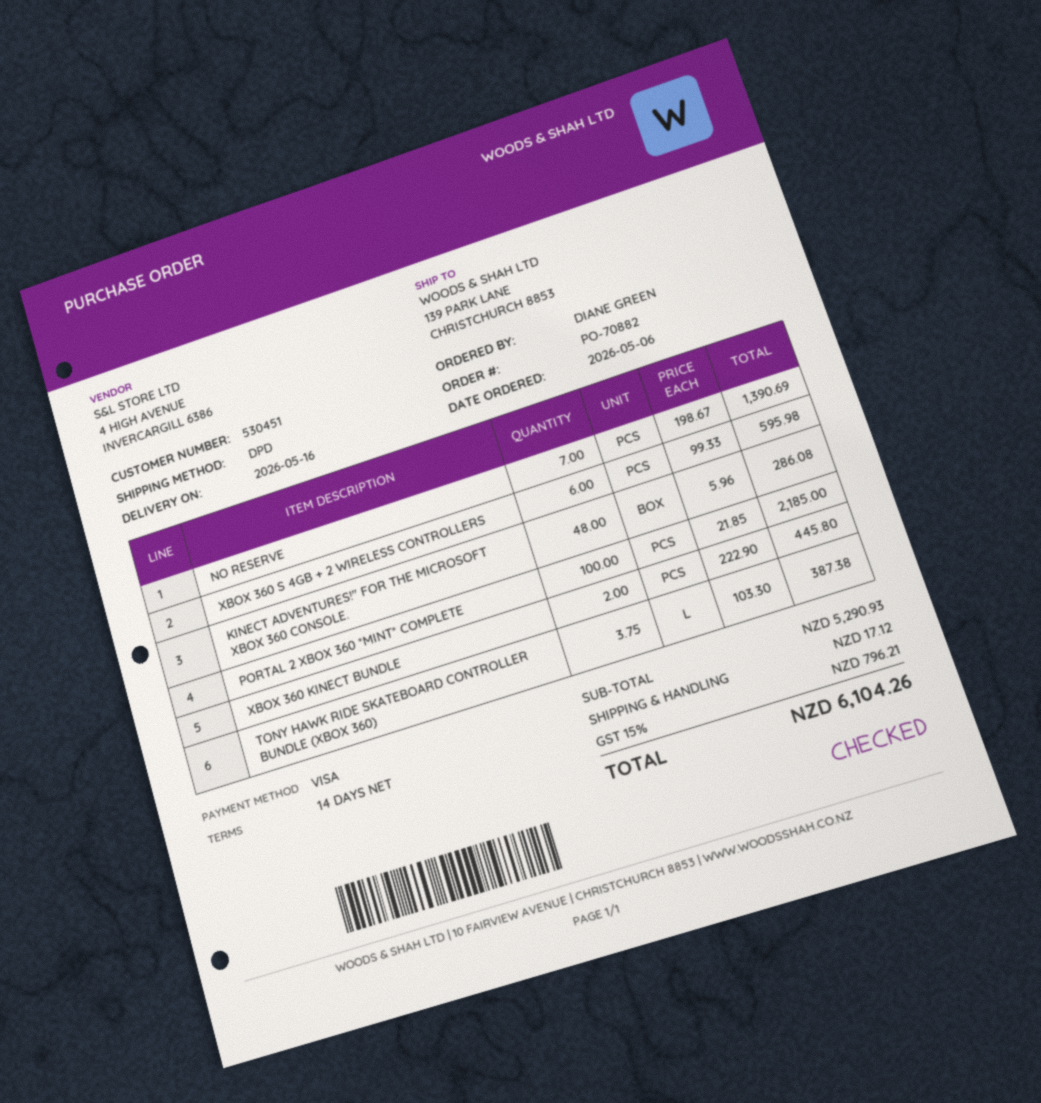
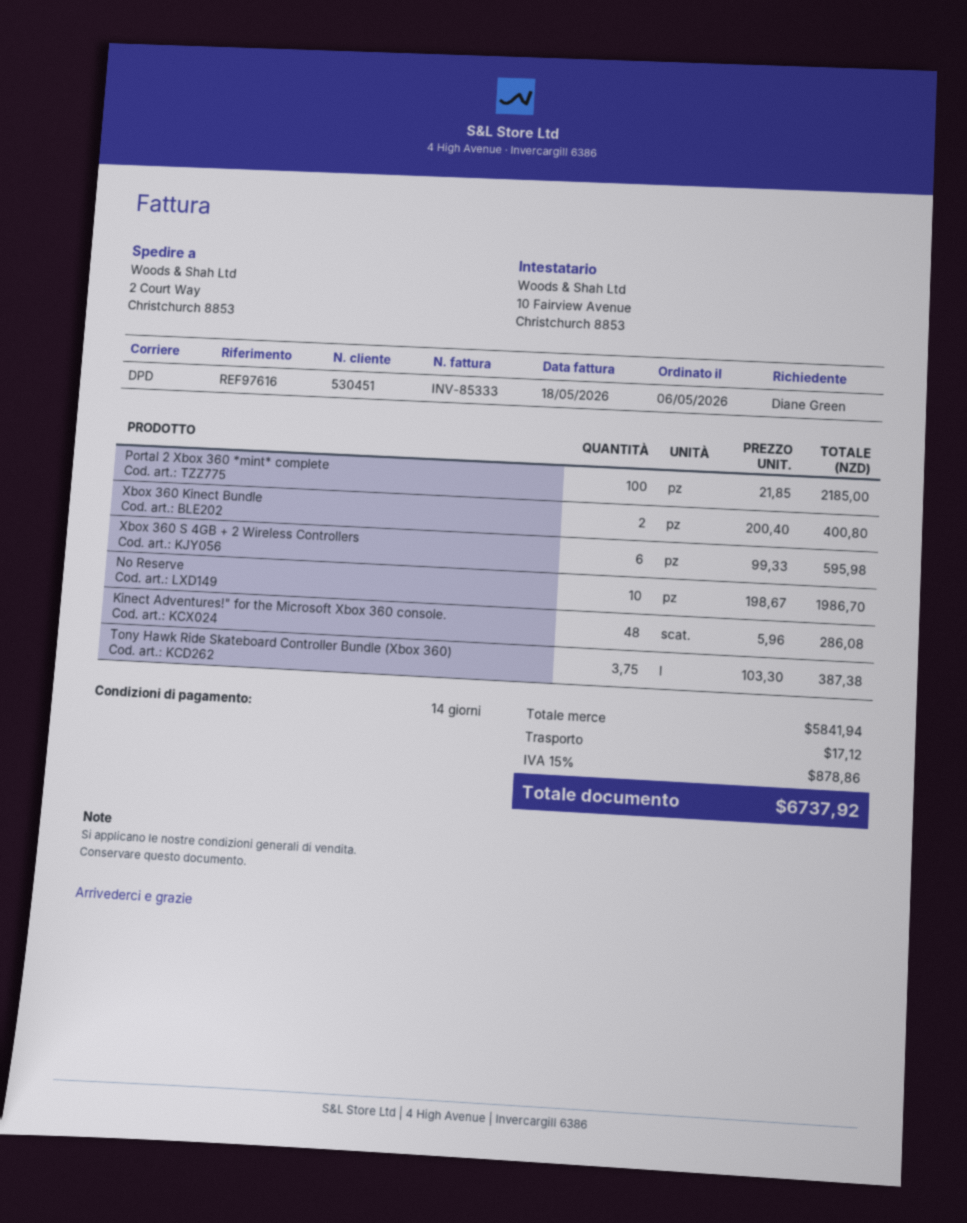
ship to: 139 PARK LANE, CHRISTCHURCH 8853 -> 2 Court Way, Christchurch 8853
NO RESERVE: 7 x 198.67 = 1390.69 -> 10 x 198.67 = 1986.70
XBOX 360 KINECT BUNDLE: 2 x 222.90 = 445.80 -> 2 x 200.40 = 400.80
subtotal: 5290.93 -> 5841.94
tax: 15% = 796.21 -> 15% = 878.86
total: 6104.26 -> 6737.92

